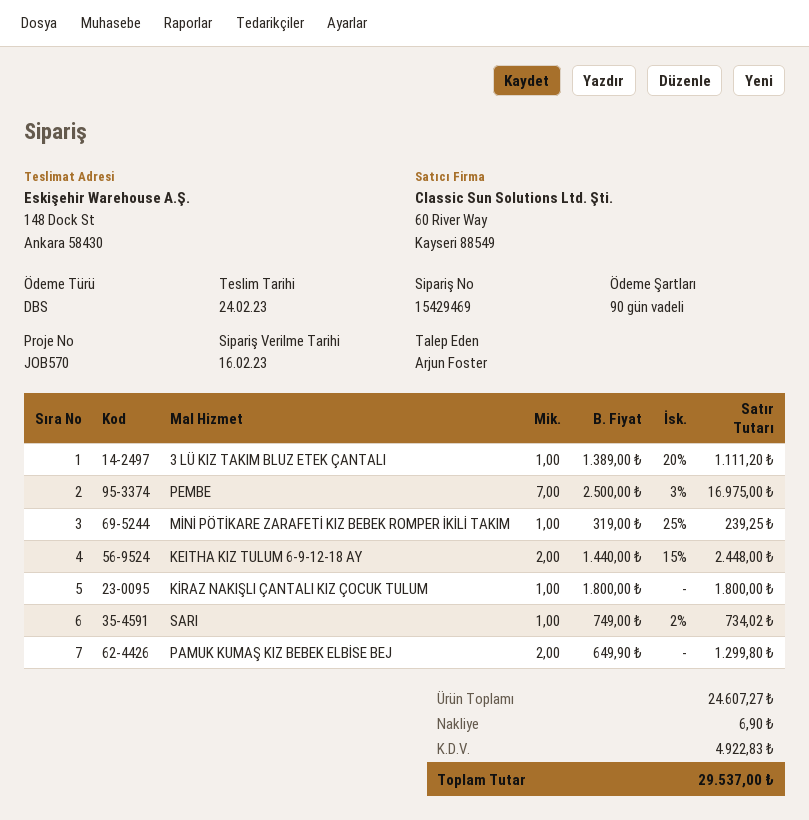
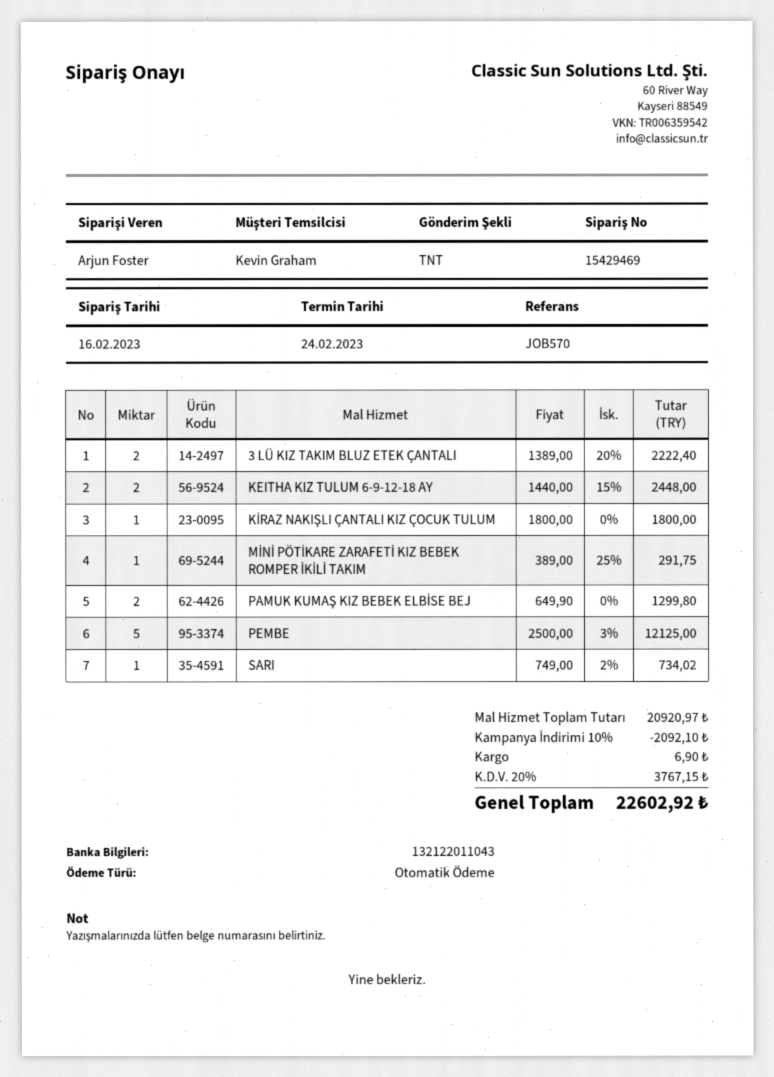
3 LÜ KIZ TAKIM BLUZ ETEK ÇANTALI: 1 x 1389.00 - 20% = 1111.20 -> 2 x 1389.00 - 20% = 2222.40
PEMBE: 7 x 2500.00 - 3% = 16975.00 -> 5 x 2500.00 - 3% = 12125.00
MİNİ PÖTİKARE ZARAFETİ KIZ BEBEK ROMPER İKİLİ TAKIM: 1 x 319.00 - 25% = 239.25 -> 1 x 389.00 - 25% = 291.75
subtotal: 24607.27 -> 20920.97
discount: none -> 10% = 2092.10
tax: 4922.83 -> 3767.15
total: 29537.00 -> 22602.92

